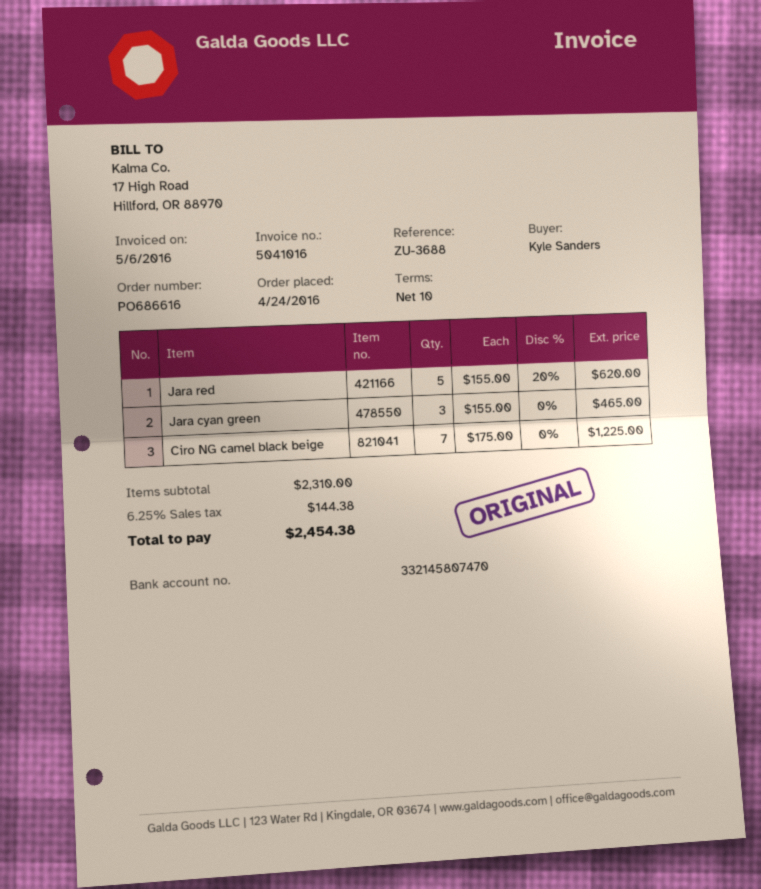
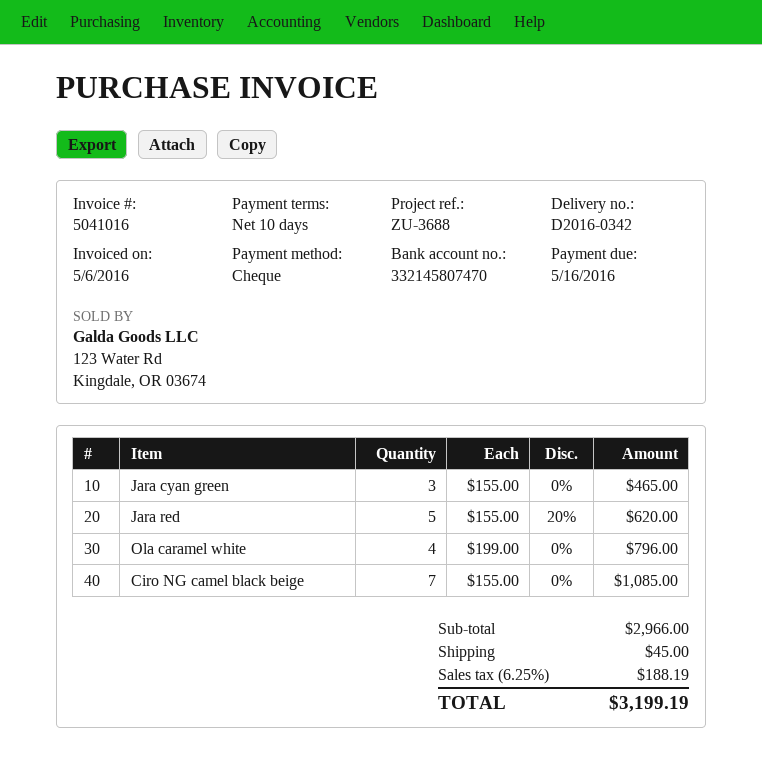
Ciro NG camel black beige: 7 x 175.00 = 1225.00 -> 7 x 155.00 = 1085.00
Ola caramel white: none -> 4 x 199.00 = 796.00
subtotal: 2310.00 -> 2966.00
shipping: none -> 45.00
tax: 6.25% = 144.38 -> 6.25% = 188.19
total: 2454.38 -> 3199.19

